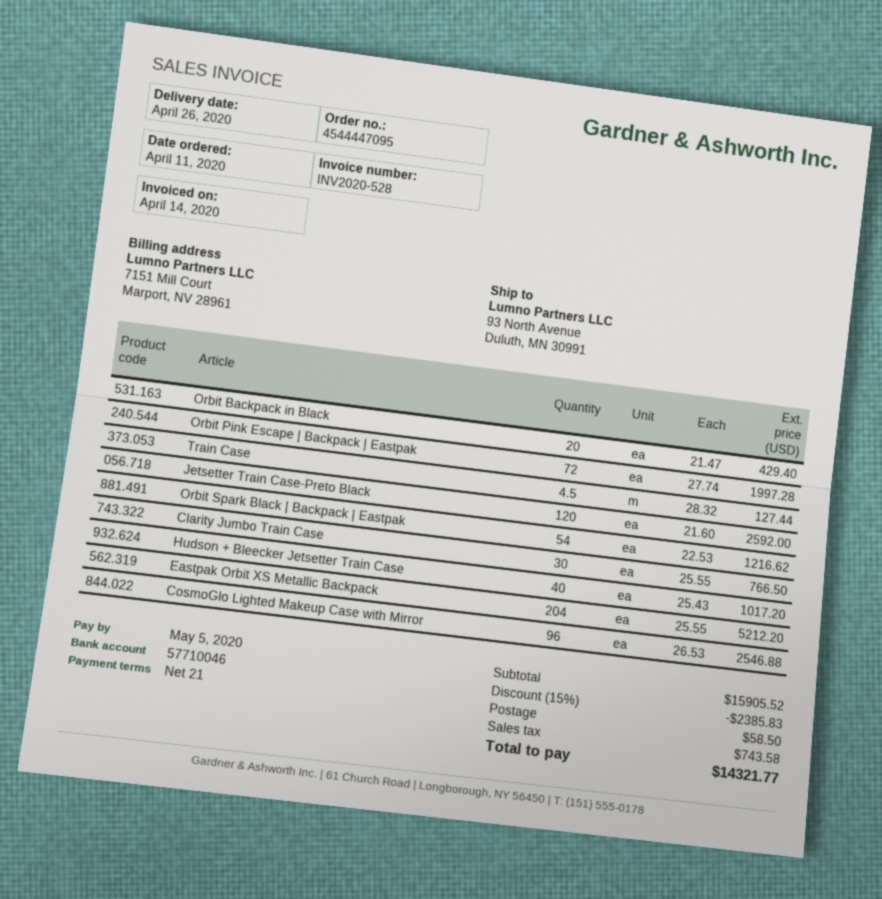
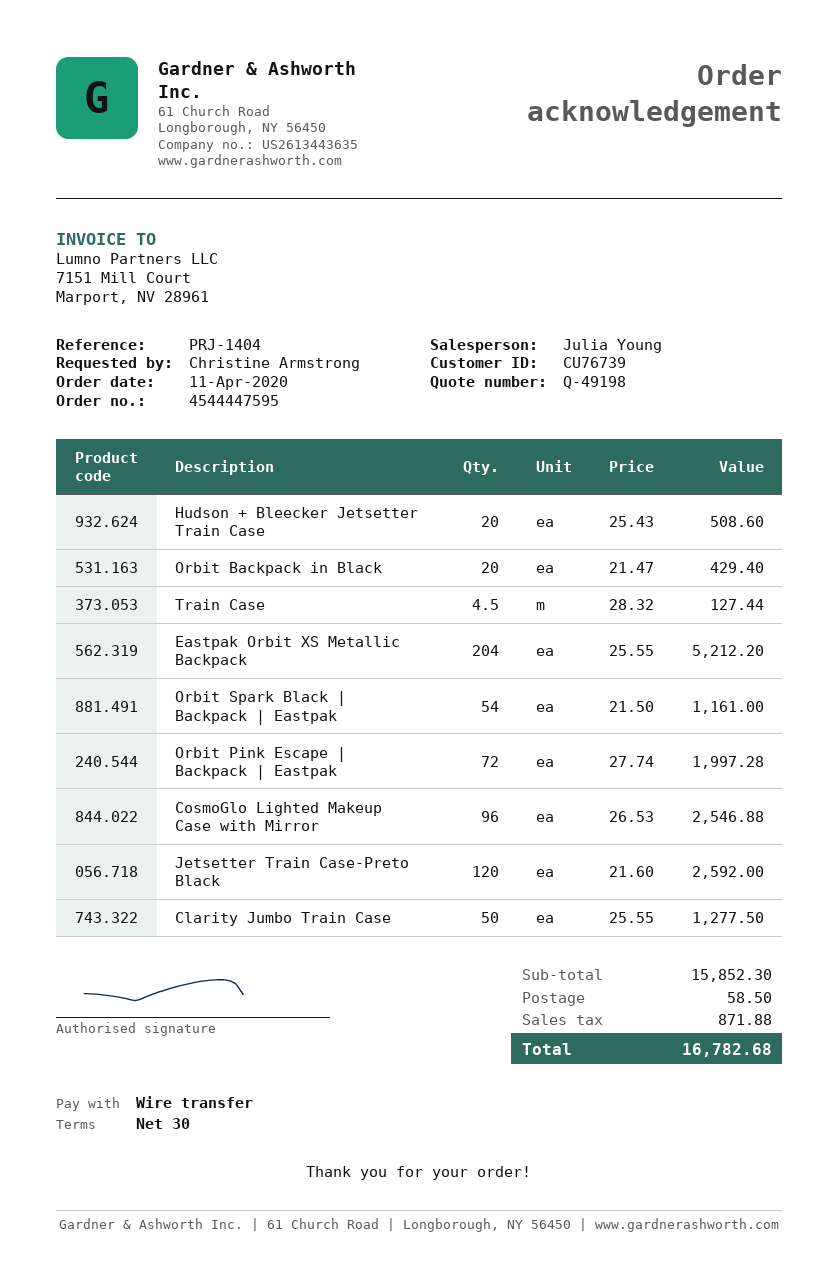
order number: 4544447095 -> 4544447595
payment terms: 21 days -> 30 days
Orbit Spark Black | Backpack | Eastpak: 54 x 22.53 = 1216.62 -> 54 x 21.50 = 1161.00
Clarity Jumbo Train Case: 30 x 25.55 = 766.50 -> 50 x 25.55 = 1277.50
Hudson + Bleecker Jetsetter Train Case: 40 x 25.43 = 1017.20 -> 20 x 25.43 = 508.60
subtotal: 15905.52 -> 15852.30
discount: 15% = 2385.83 -> none
tax: 743.58 -> 871.88
total: 14321.77 -> 16782.68

